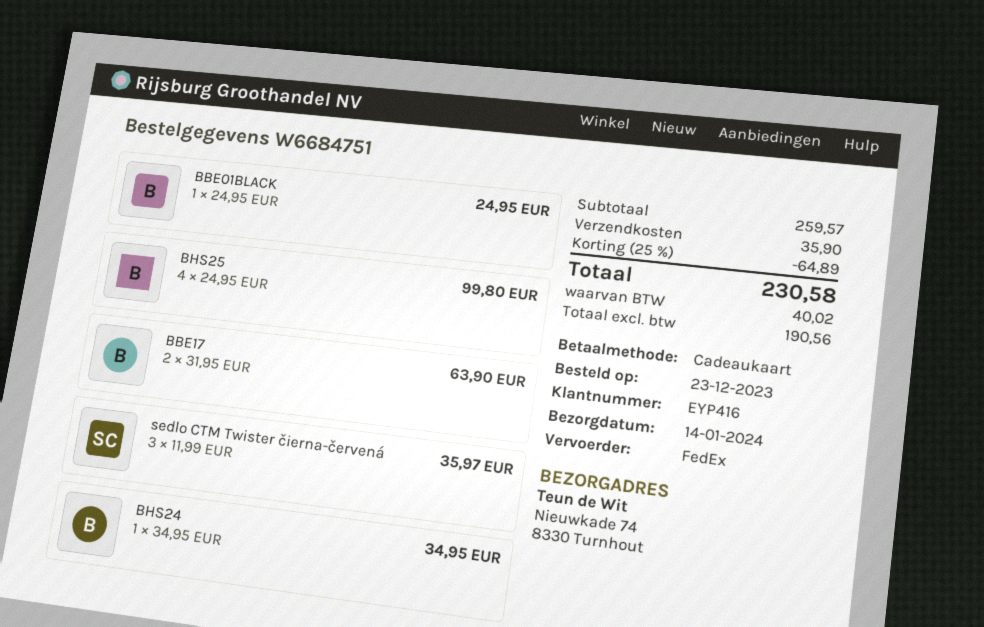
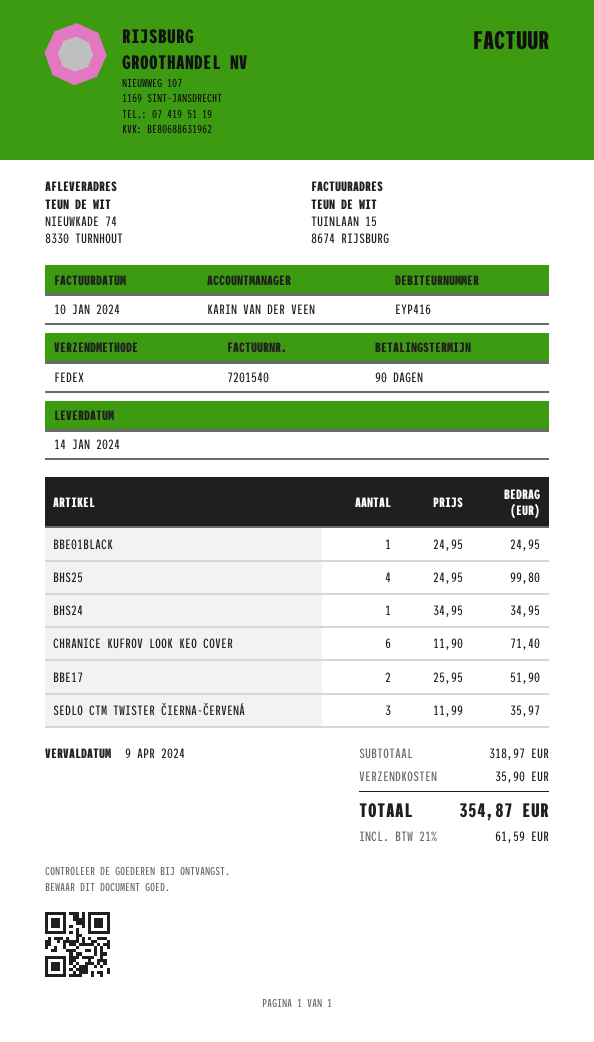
BBE17: 2 x 31.95 = 63.90 -> 2 x 25.95 = 51.90
CHRANICE KUFROV LOOK KEO COVER: none -> 6 x 11.90 = 71.40
subtotal: 259.57 -> 318.97
discount: 25% = 64.89 -> none
tax: 40.02 -> 61.59
total: 230.58 -> 354.87

